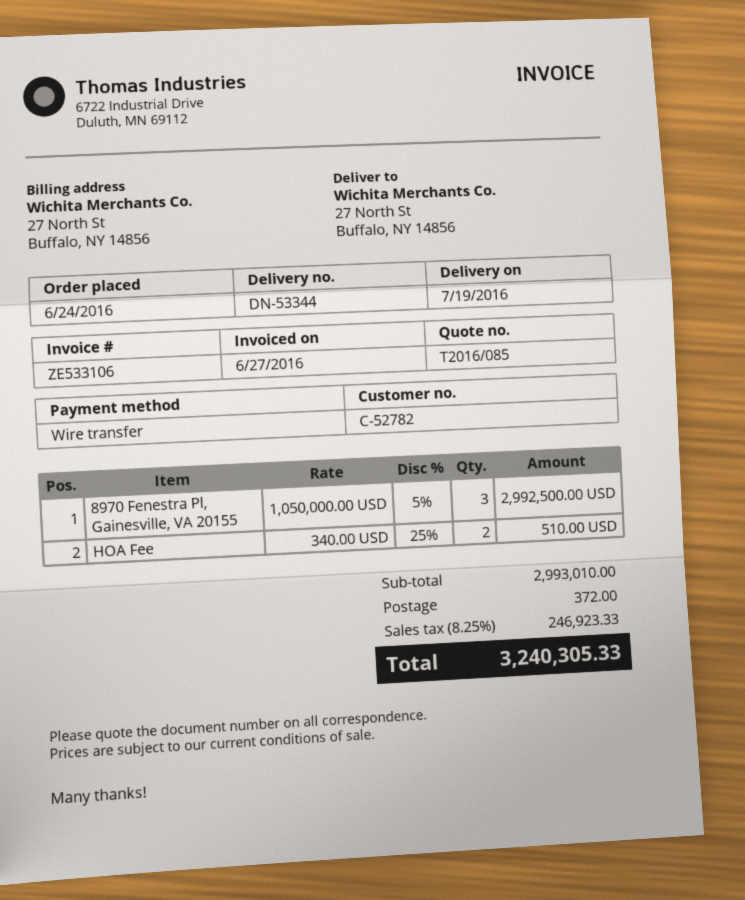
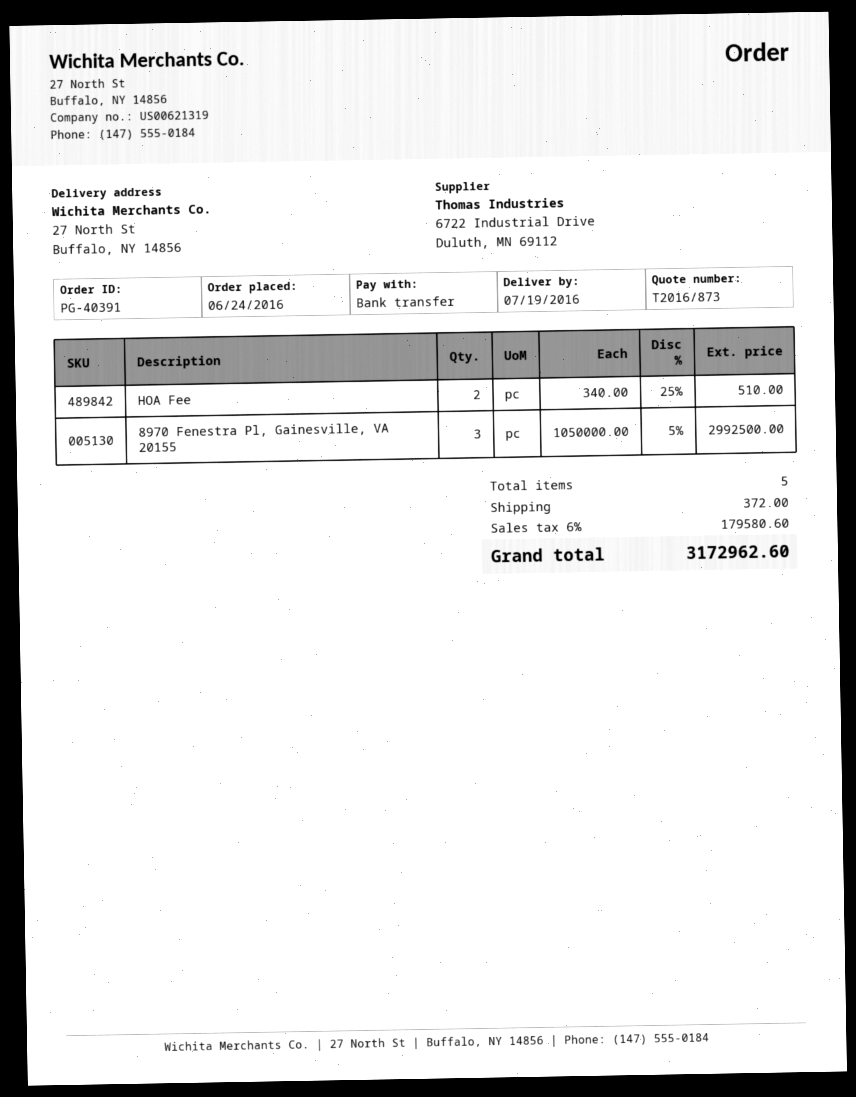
quote number: T2016/085 -> T2016/873
tax: 8.25% = 246923.33 -> 6% = 179580.60
total: 3240305.33 -> 3172962.60

